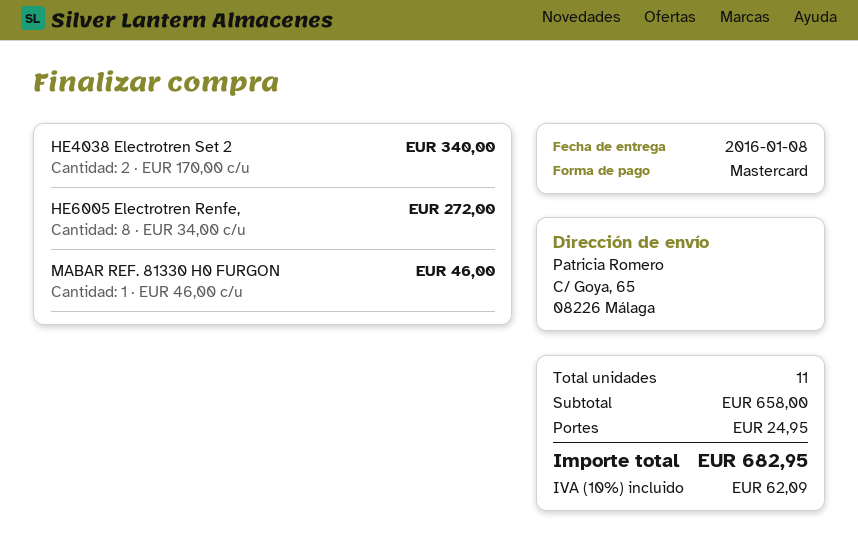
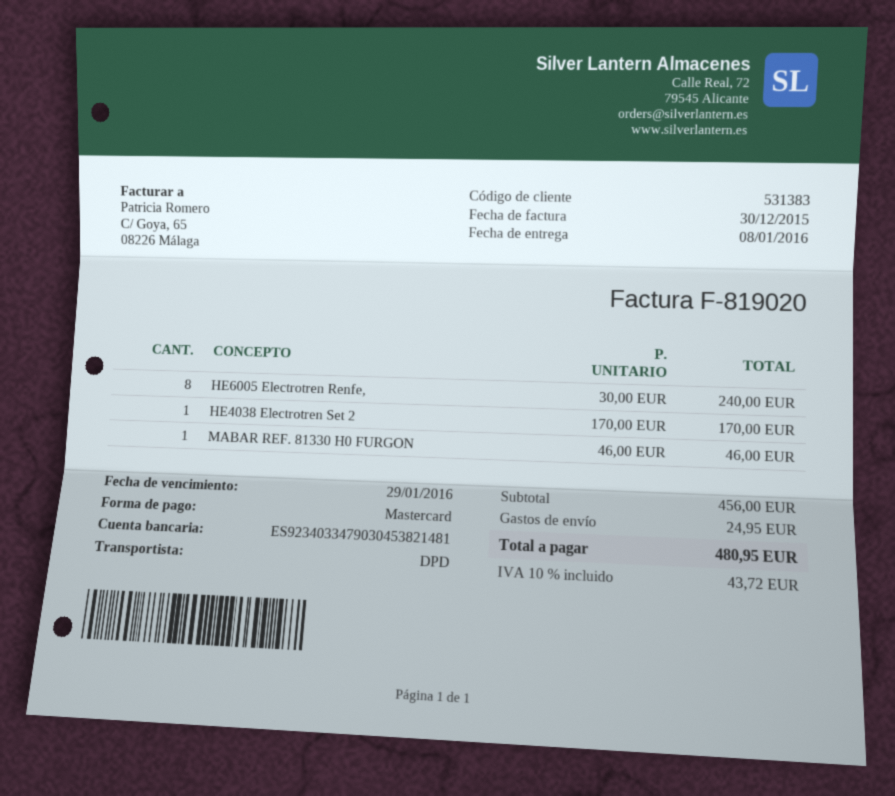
HE4038 Electrotren Set 2: 2 x 170.00 = 340.00 -> 1 x 170.00 = 170.00
HE6005 Electrotren Renfe,: 8 x 34.00 = 272.00 -> 8 x 30.00 = 240.00
subtotal: 658.00 -> 456.00
tax: 10% = 62.09 -> 10% = 43.72
total: 682.95 -> 480.95

